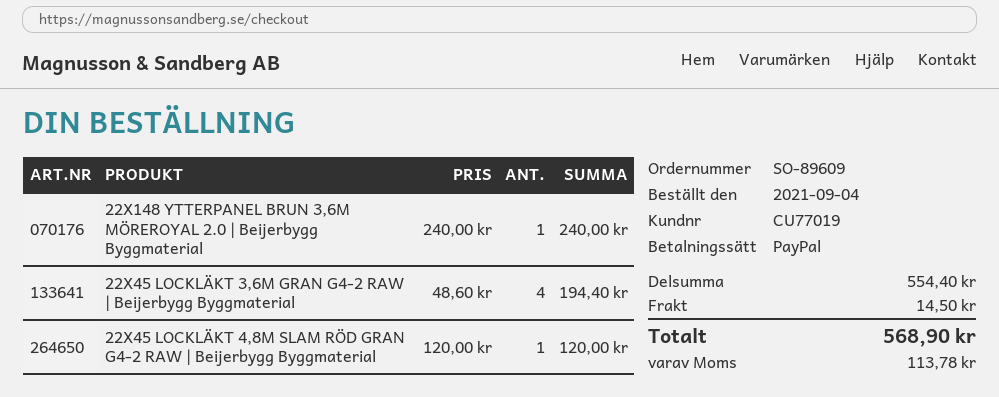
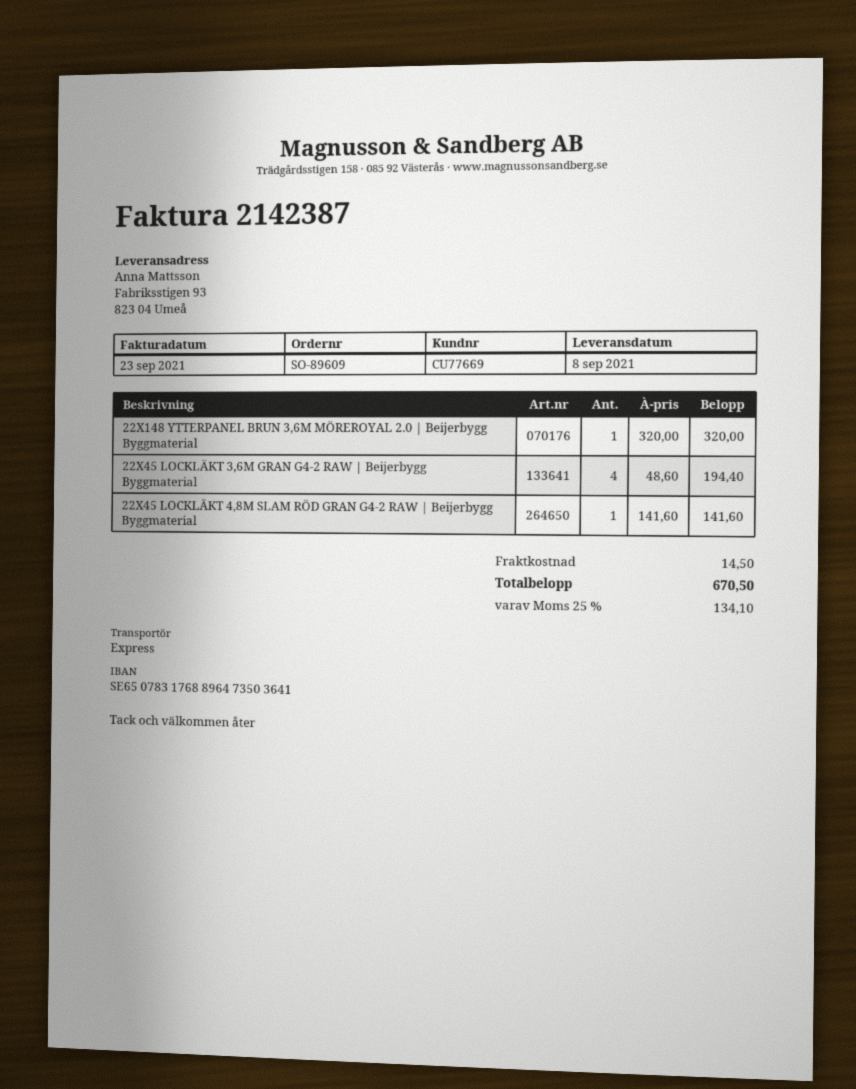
customer number: CU77019 -> CU77669
22X148 YTTERPANEL BRUN 3,6M MÖREROYAL 2.0 | Beijerbygg Byggmaterial: 1 x 240.00 = 240.00 -> 1 x 320.00 = 320.00
22X45 LOCKLÄKT 4,8M SLAM RÖD GRAN G4-2 RAW | Beijerbygg Byggmaterial: 1 x 120.00 = 120.00 -> 1 x 141.60 = 141.60
tax: 113.78 -> 134.10
total: 568.90 -> 670.50

